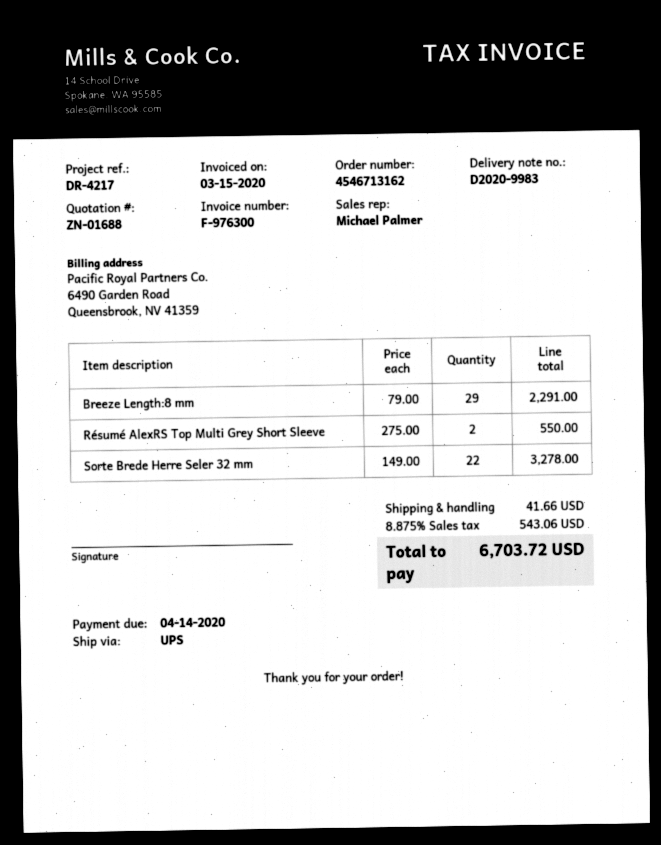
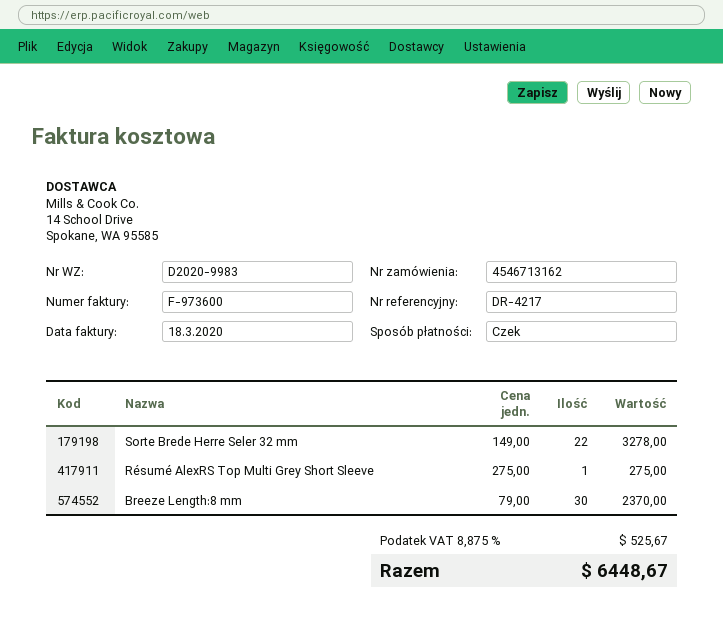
invoice number: F-976300 -> F-973600
invoice date: 2020-03-15 -> 2020-03-18
Breeze Length:8 mm: 29 x 79.00 = 2291.00 -> 30 x 79.00 = 2370.00
Résumé AlexRS Top Multi Grey Short Sleeve: 2 x 275.00 = 550.00 -> 1 x 275.00 = 275.00
shipping: 41.66 -> none
tax: 8.875% = 543.06 -> 8.875% = 525.67
total: 6703.72 -> 6448.67

